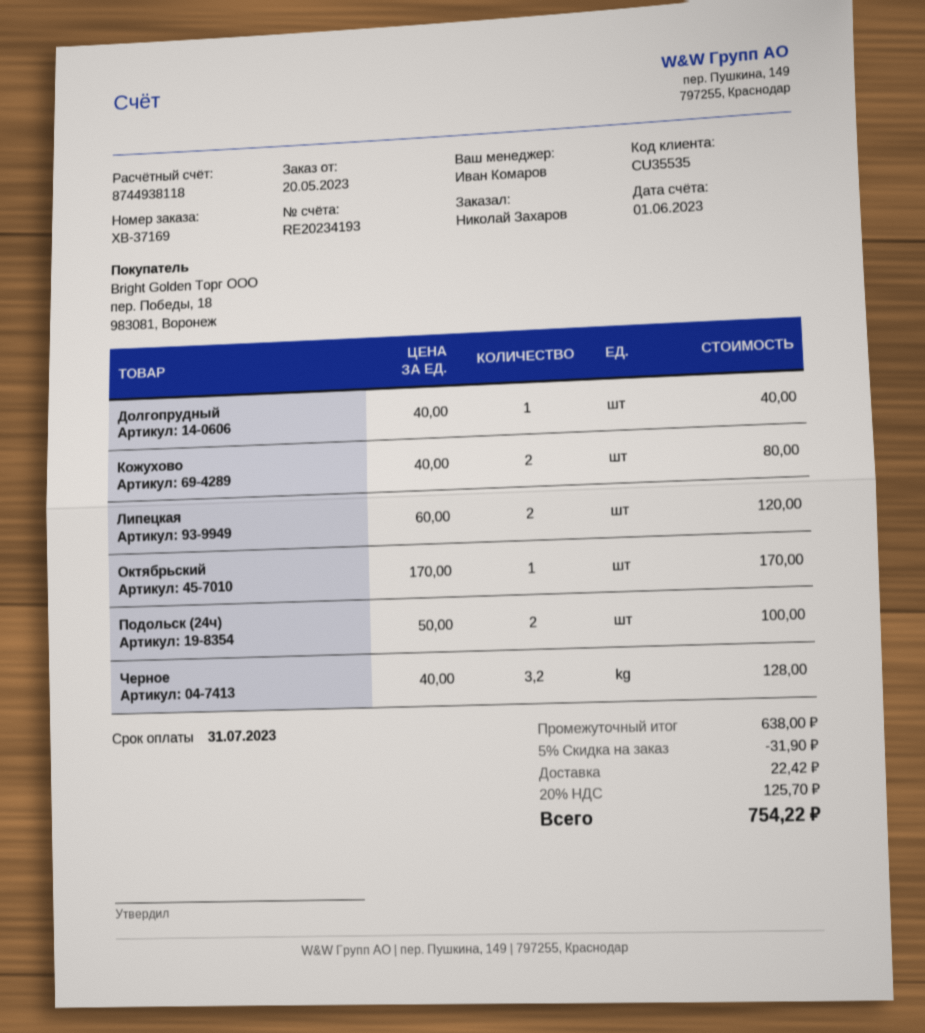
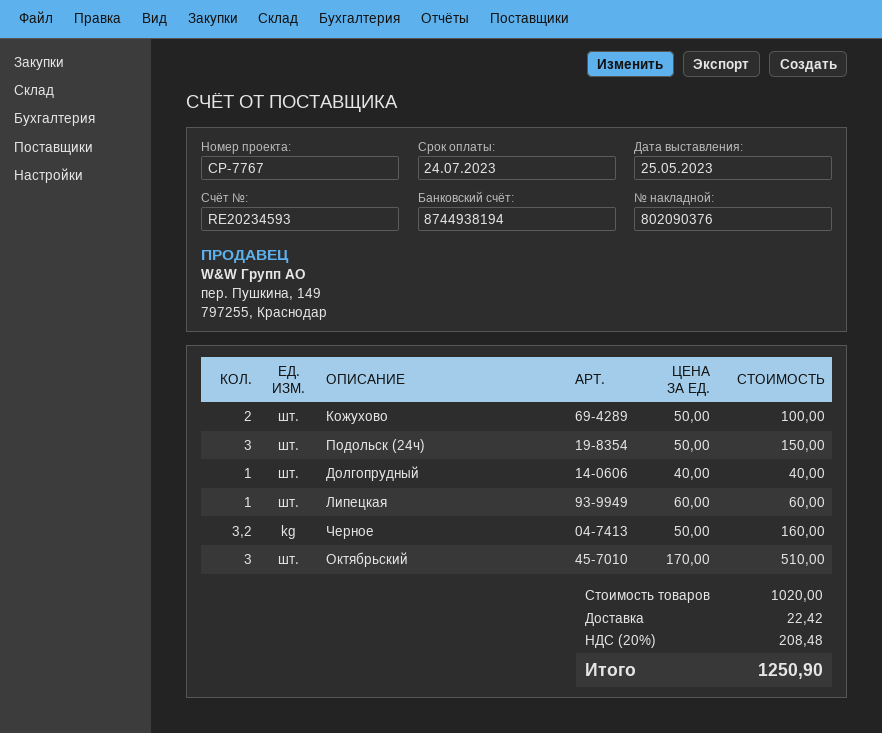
invoice number: RE20234193 -> RE20234593
invoice date: 2023-06-01 -> 2023-05-25
due date: 2023-07-31 -> 2023-07-24
bank account: 8744938118 -> 8744938194
Кожухово: 2 x 40.00 = 80.00 -> 2 x 50.00 = 100.00
Липецкая: 2 x 60.00 = 120.00 -> 1 x 60.00 = 60.00
Октябрьский: 1 x 170.00 = 170.00 -> 3 x 170.00 = 510.00
Подольск (24ч): 2 x 50.00 = 100.00 -> 3 x 50.00 = 150.00
Черное: 3.2 x 40.00 = 128.00 -> 3.2 x 50.00 = 160.00
subtotal: 638.00 -> 1020.00
discount: 5% = 31.90 -> none
tax: 20% = 125.70 -> 20% = 208.48
total: 754.22 -> 1250.90

